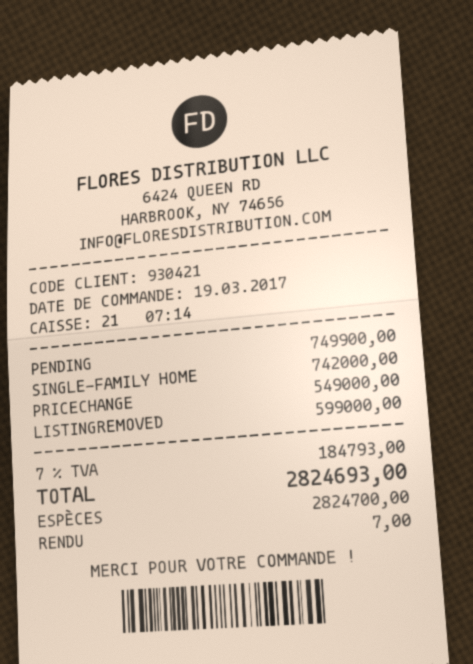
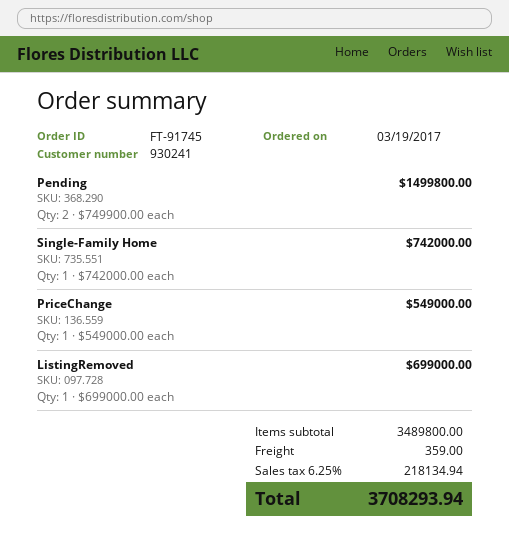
customer number: 930421 -> 930241
PENDING: 1 x 749900.00 = 749900.00 -> 2 x 749900.00 = 1499800.00
LISTINGREMOVED: 1 x 599000.00 = 599000.00 -> 1 x 699000.00 = 699000.00
shipping: none -> 359.00
tax: 7% = 184793.00 -> 6.25% = 218134.94
total: 2824693.00 -> 3708293.94

